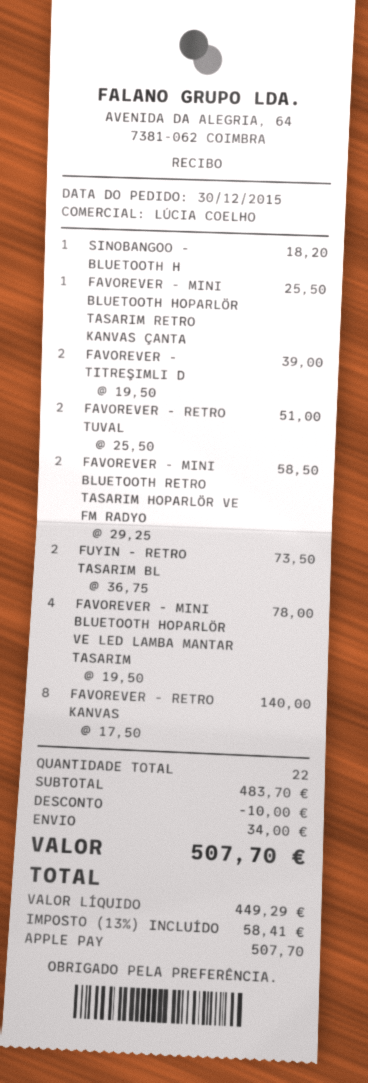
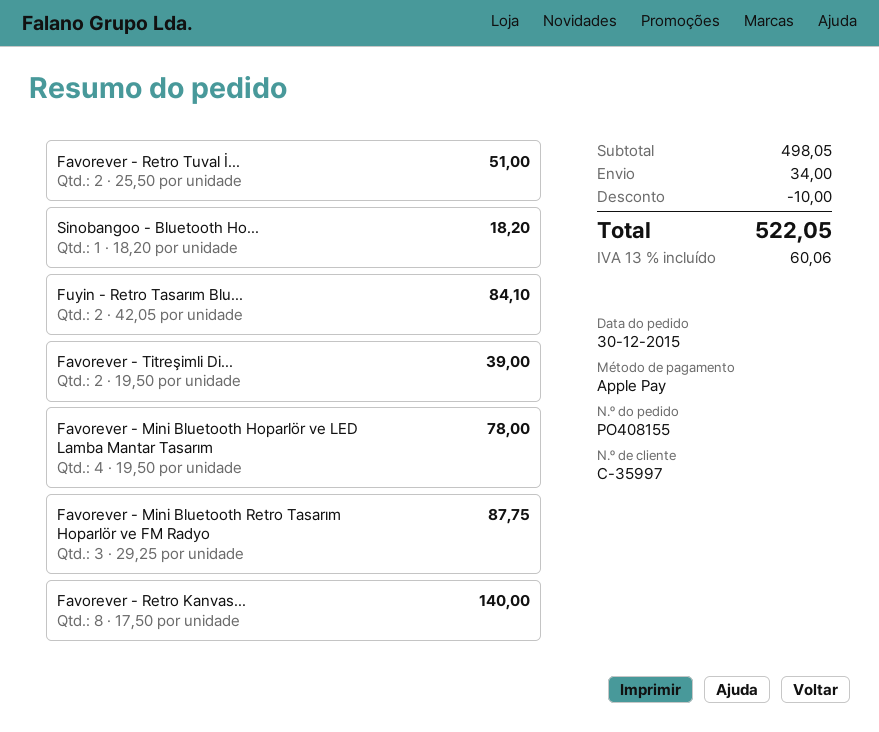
FAVOREVER - MINI BLUETOOTH HOPARLÖR TASARIM RETRO KANVAS ÇANTA: 1 x 25.50 = 25.50 -> none
FAVOREVER - MINI BLUETOOTH RETRO TASARIM HOPARLÖR VE FM RADYO: 2 x 29.25 = 58.50 -> 3 x 29.25 = 87.75
FUYIN - RETRO TASARIM BL: 2 x 36.75 = 73.50 -> 2 x 42.05 = 84.10
subtotal: 483.70 -> 498.05
tax: 13% = 58.41 -> 13% = 60.06
total: 507.70 -> 522.05

